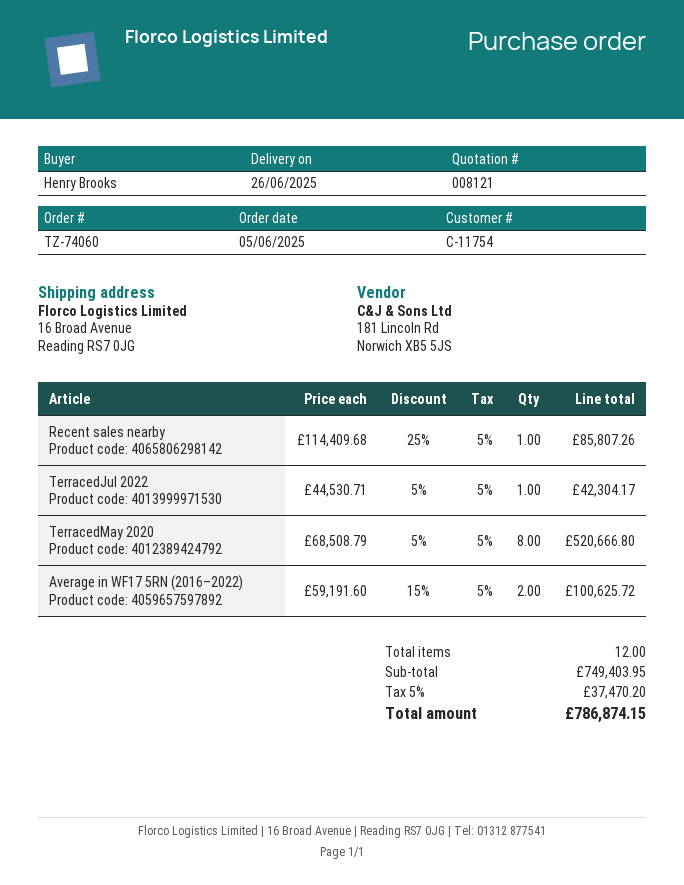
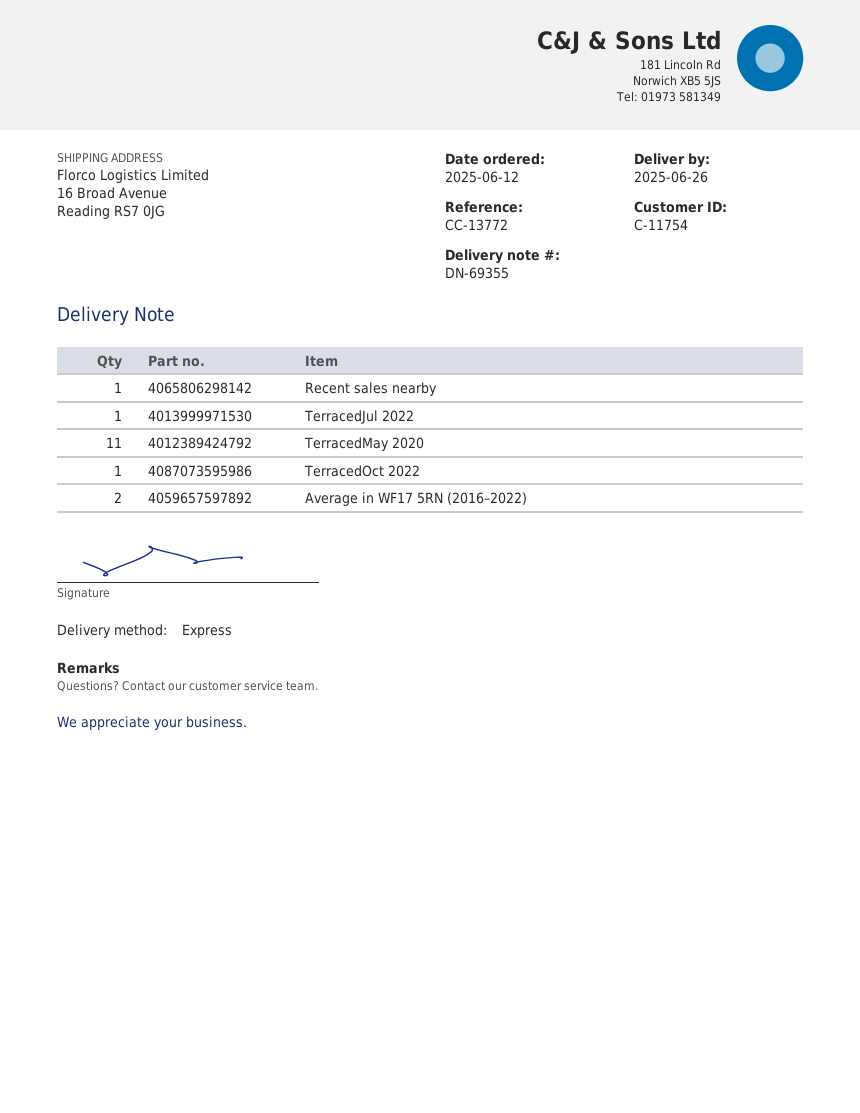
order date: 2025-06-05 -> 2025-06-12
TerracedMay 2020: 8 -> 11
TerracedOct 2022: none -> 1

